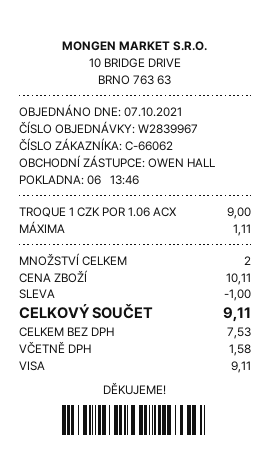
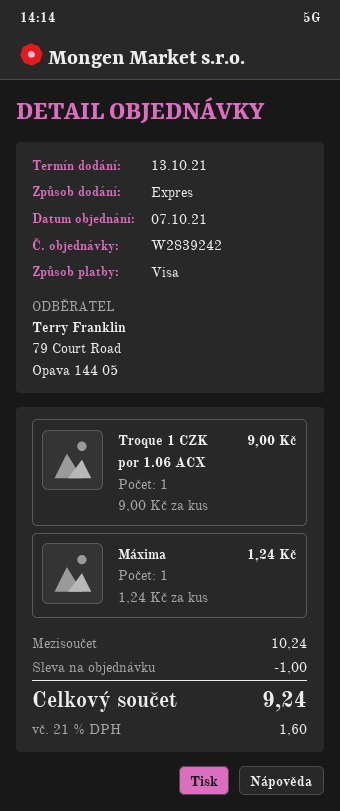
order number: W2839967 -> W2839242
MÁXIMA: 1 x 1.11 = 1.11 -> 1 x 1.24 = 1.24
subtotal: 10.11 -> 10.24
tax: 1.58 -> 1.60
total: 9.11 -> 9.24

